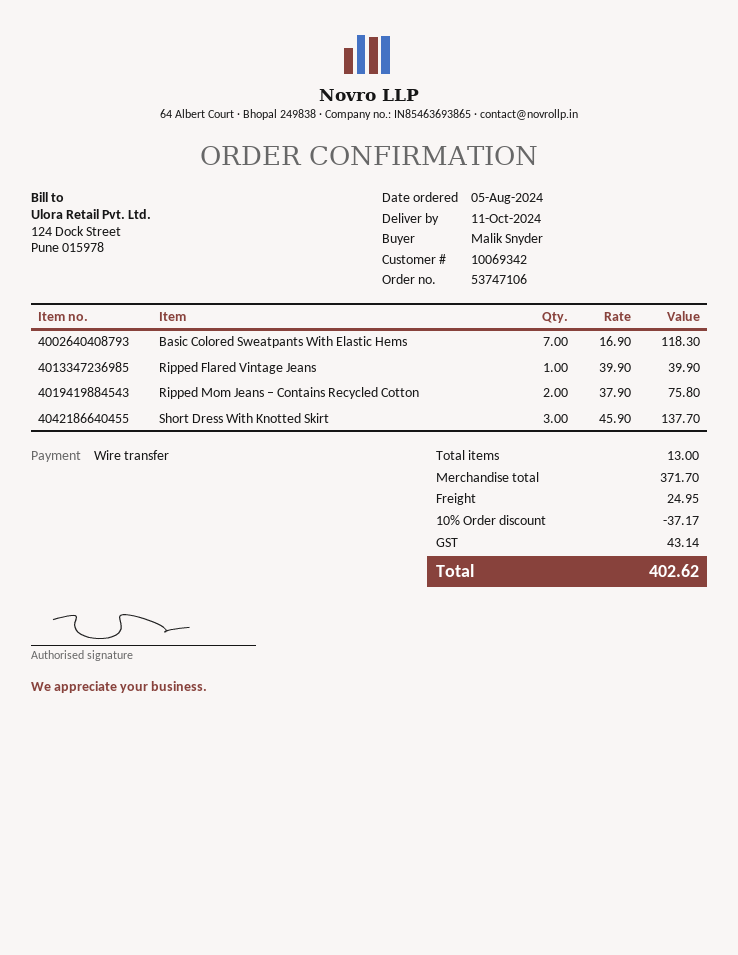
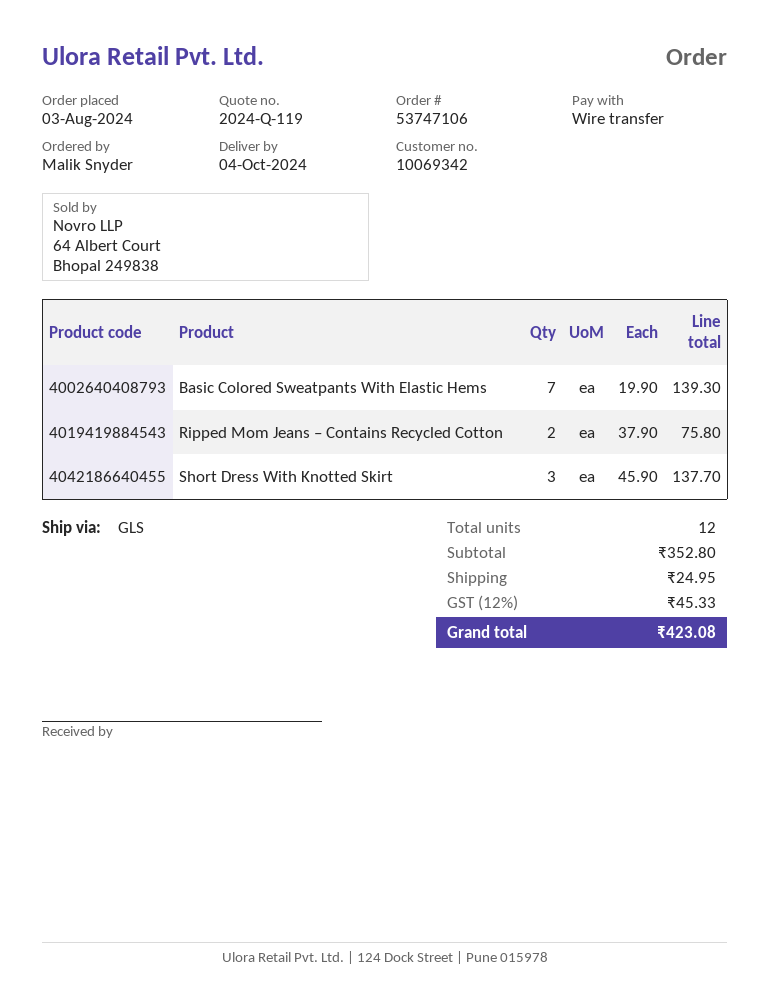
order date: 2024-08-05 -> 2024-08-03
delivery date: 2024-10-11 -> 2024-10-04
Basic Colored Sweatpants With Elastic Hems: 7 x 16.90 = 118.30 -> 7 x 19.90 = 139.30
Ripped Flared Vintage Jeans: 1 x 39.90 = 39.90 -> none
total quantity: 13 -> 12
subtotal: 371.70 -> 352.80
discount: 10% = 37.17 -> none
tax: 43.14 -> 45.33
total: 402.62 -> 423.08

